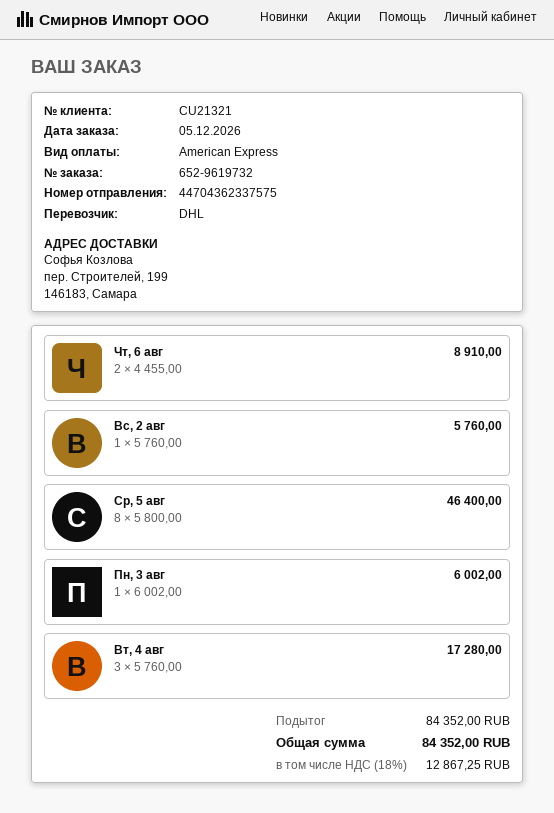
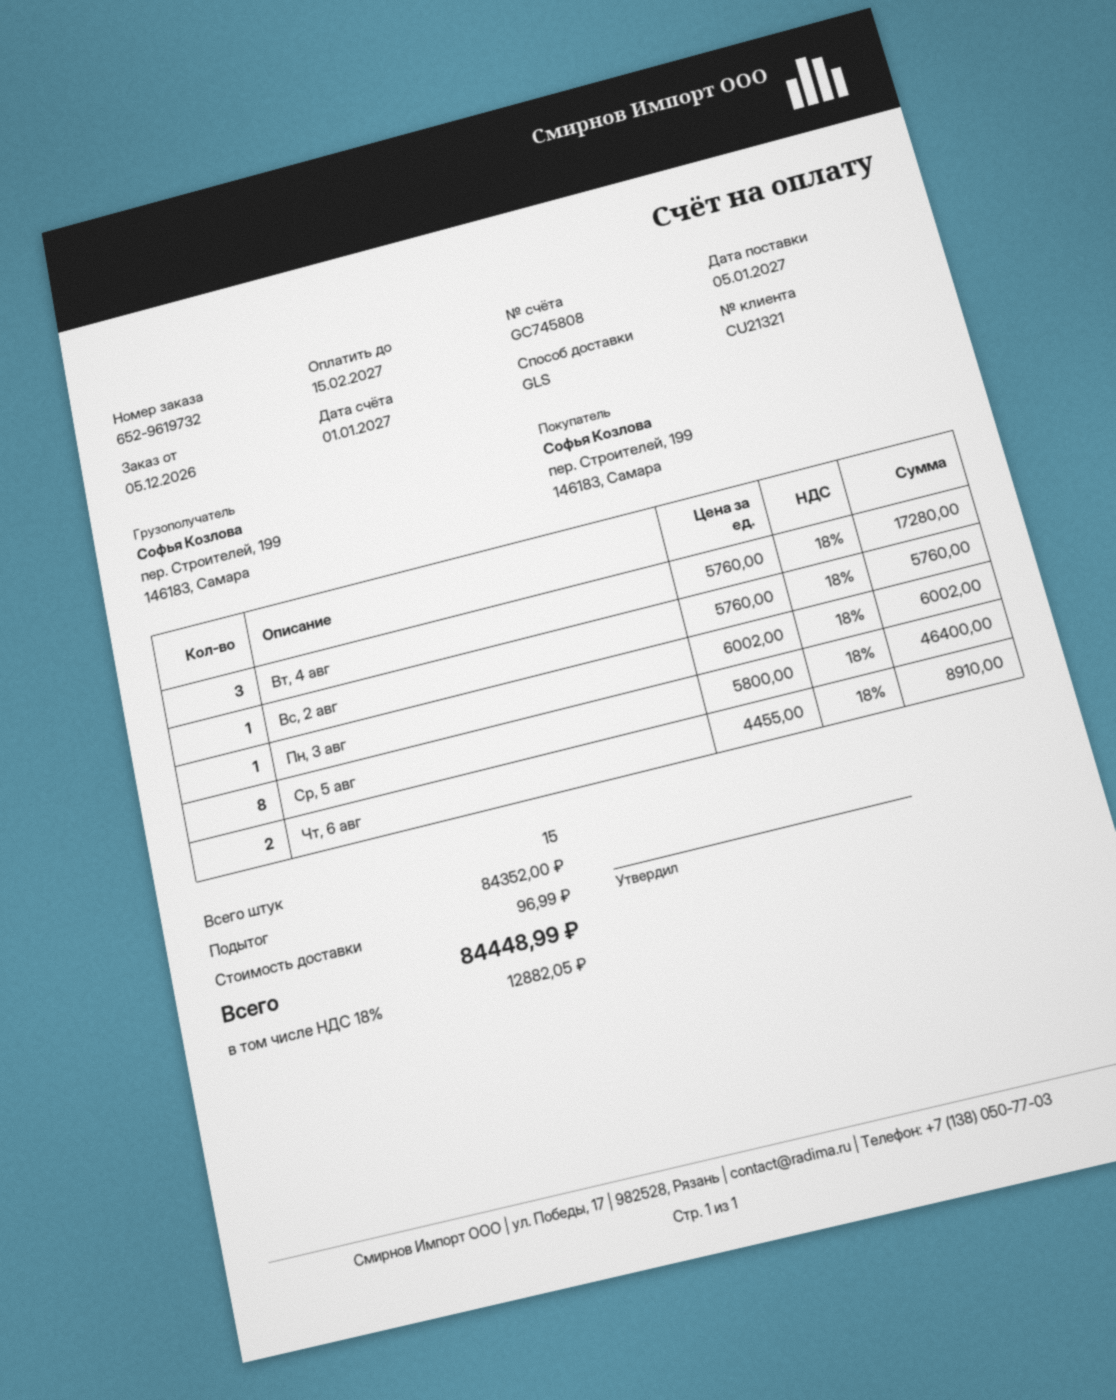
shipping method: DHL -> GLS
shipping: none -> 96.99
tax: 18% = 12867.25 -> 18% = 12882.05
total: 84352.00 -> 84448.99

